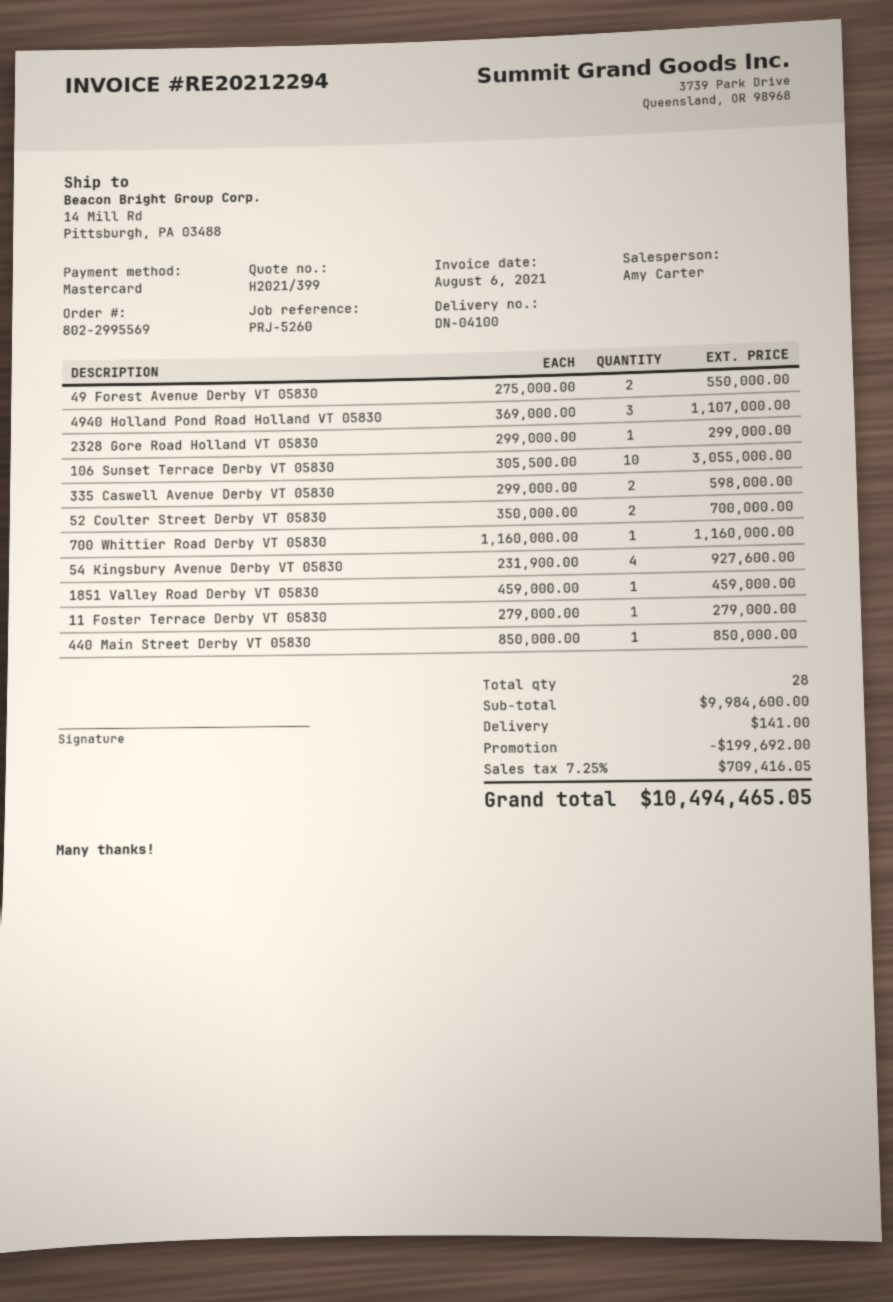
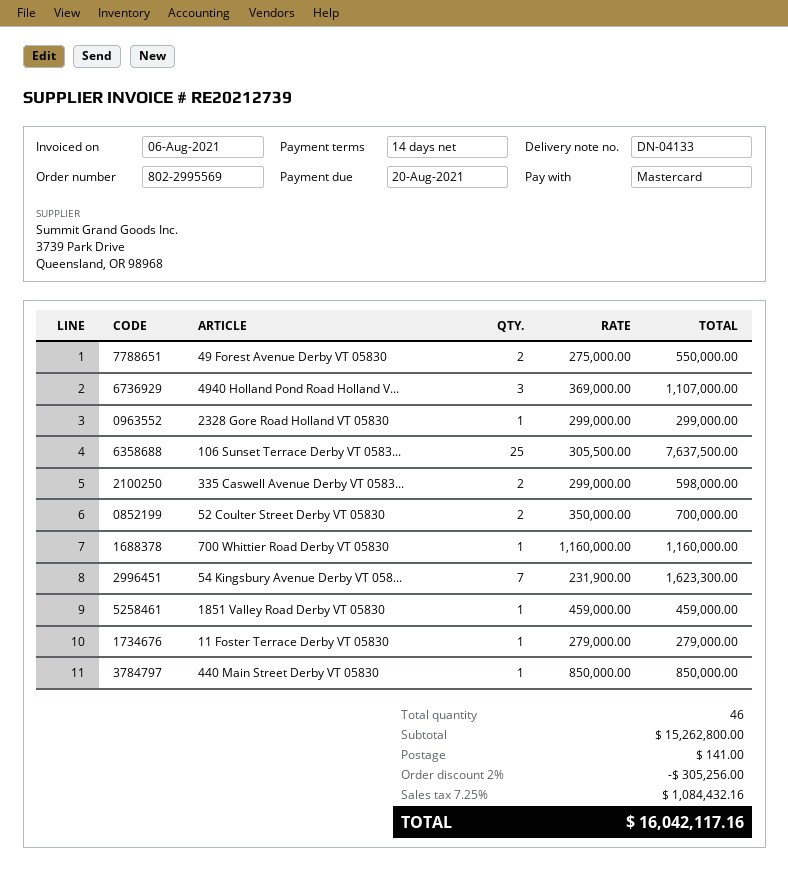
delivery note number: DN-04100 -> DN-04133
invoice number: RE20212294 -> RE20212739
106 Sunset Terrace Derby VT 05830: 10 x 305500.00 = 3055000.00 -> 25 x 305500.00 = 7637500.00
54 Kingsbury Avenue Derby VT 05830: 4 x 231900.00 = 927600.00 -> 7 x 231900.00 = 1623300.00
total quantity: 28 -> 46
subtotal: 9984600.00 -> 15262800.00
discount: 199692.00 -> 305256.00
tax: 7.25% = 709416.05 -> 7.25% = 1084432.16
total: 10494465.05 -> 16042117.16

